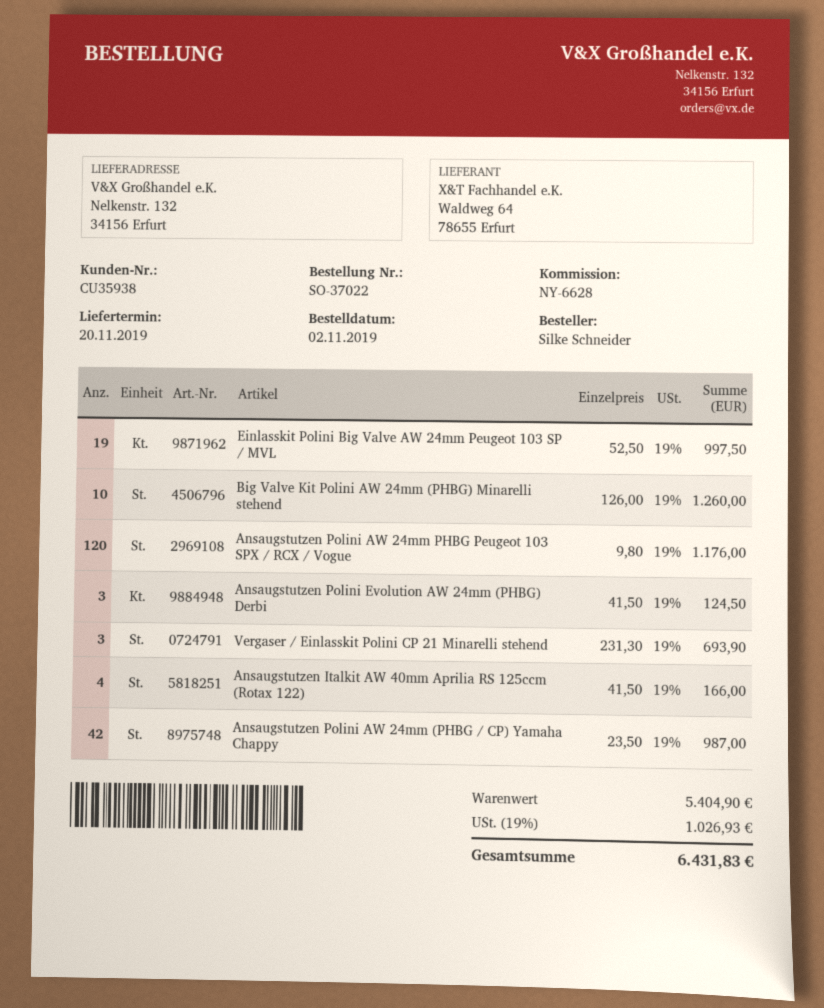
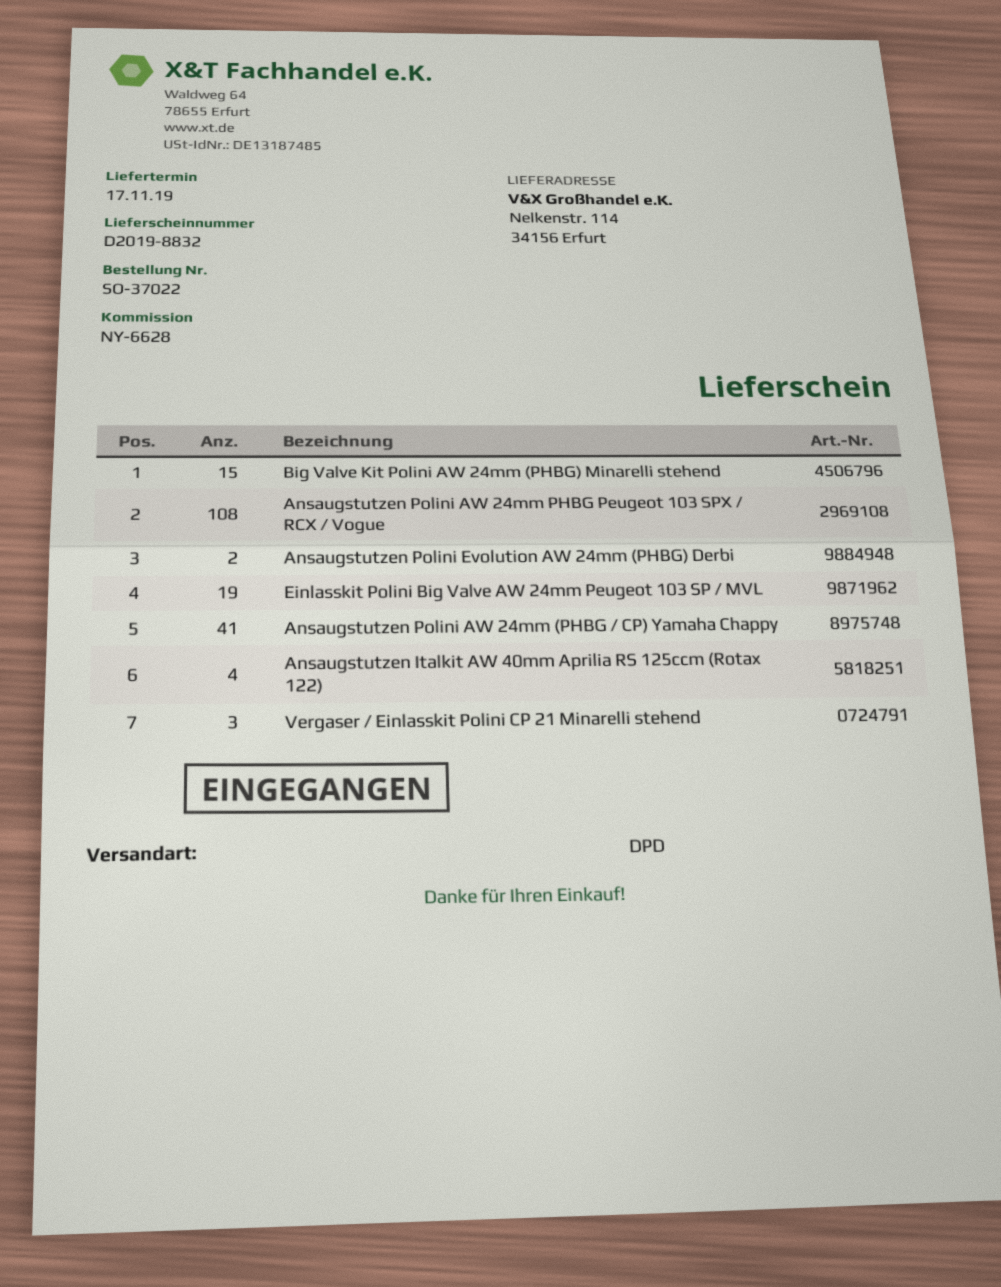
delivery date: 2019-11-20 -> 2019-11-17
ship to: Nelkenstr. 132, 34156 Erfurt -> Nelkenstr. 114, 34156 Erfurt
Big Valve Kit Polini AW 24mm (PHBG) Minarelli stehend: 10 -> 15
Ansaugstutzen Polini AW 24mm PHBG Peugeot 103 SPX / RCX / Vogue: 120 -> 108
Ansaugstutzen Polini Evolution AW 24mm (PHBG) Derbi: 3 -> 2
Ansaugstutzen Polini AW 24mm (PHBG / CP) Yamaha Chappy: 42 -> 41

